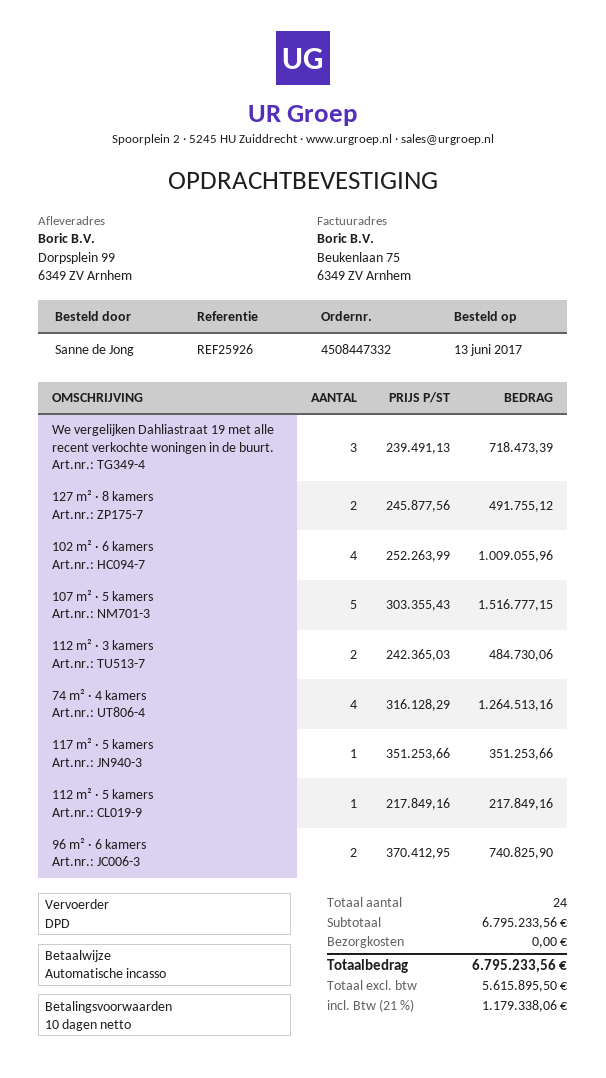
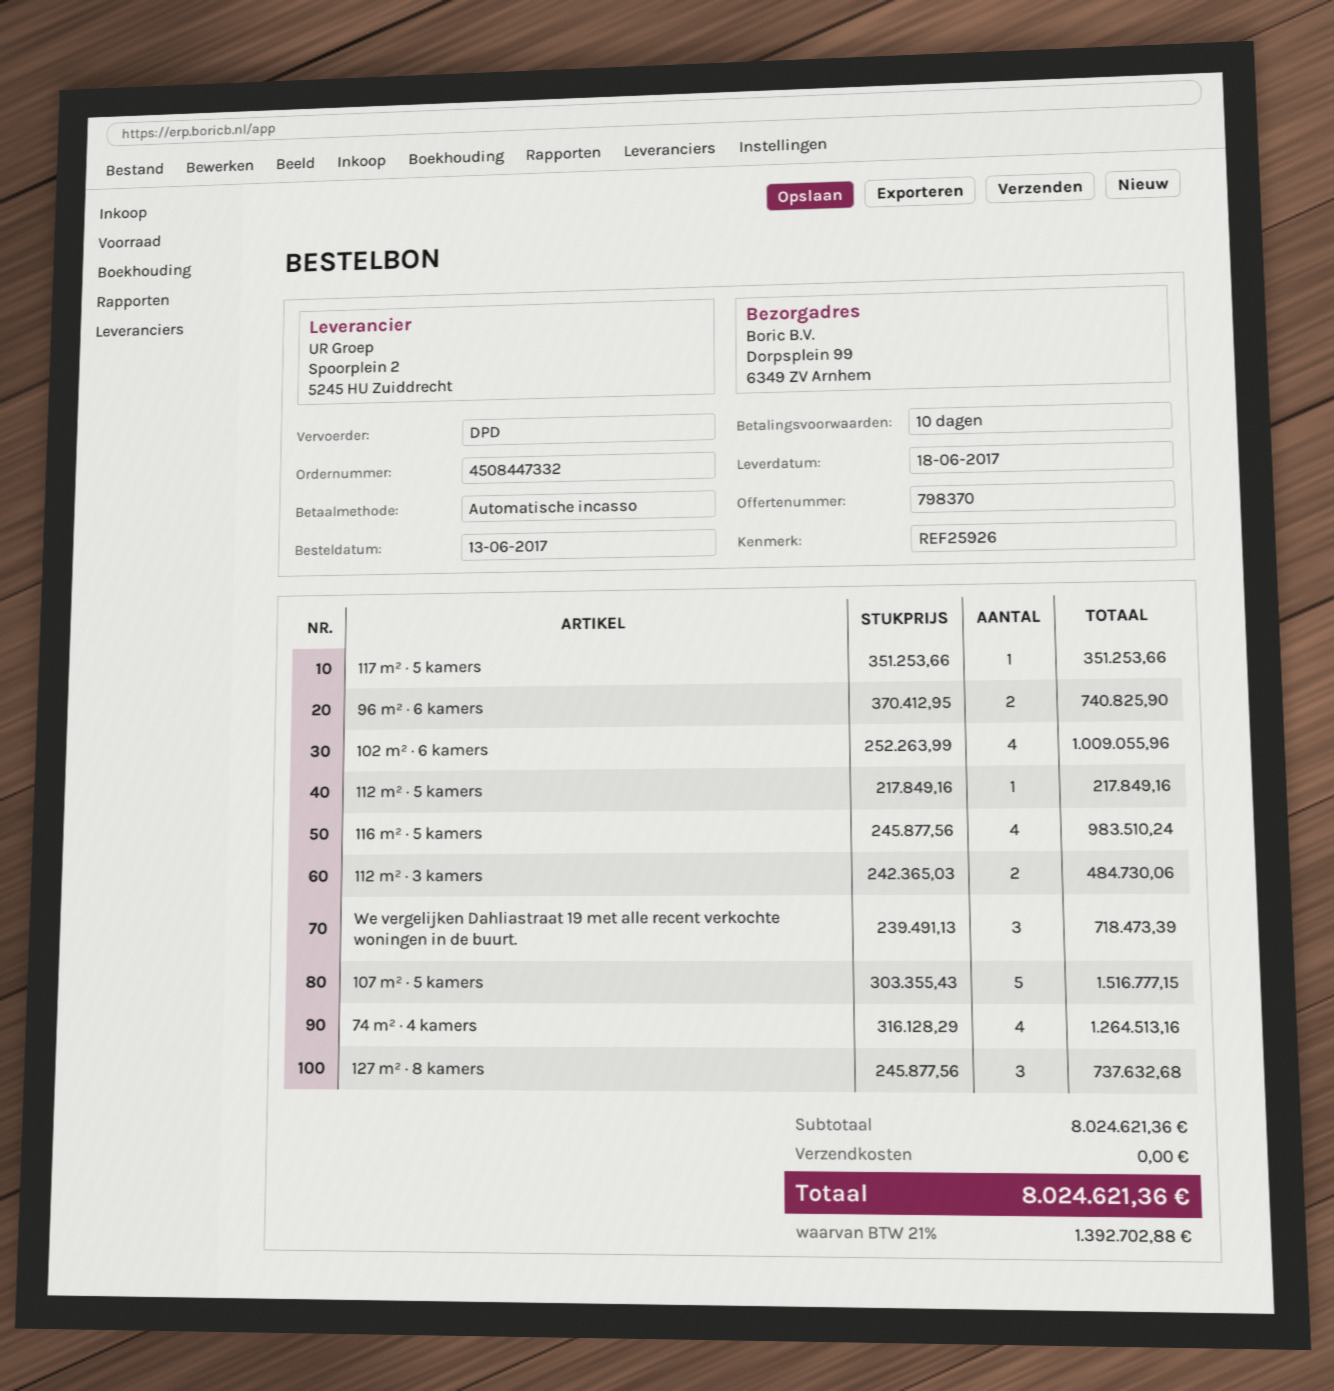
127 m² · 8 kamers: 2 x 245877.56 = 491755.12 -> 3 x 245877.56 = 737632.68
116 m² · 5 kamers: none -> 4 x 245877.56 = 983510.24
subtotal: 6795233.56 -> 8024621.36
tax: 21% = 1179338.06 -> 21% = 1392702.88
total: 6795233.56 -> 8024621.36

